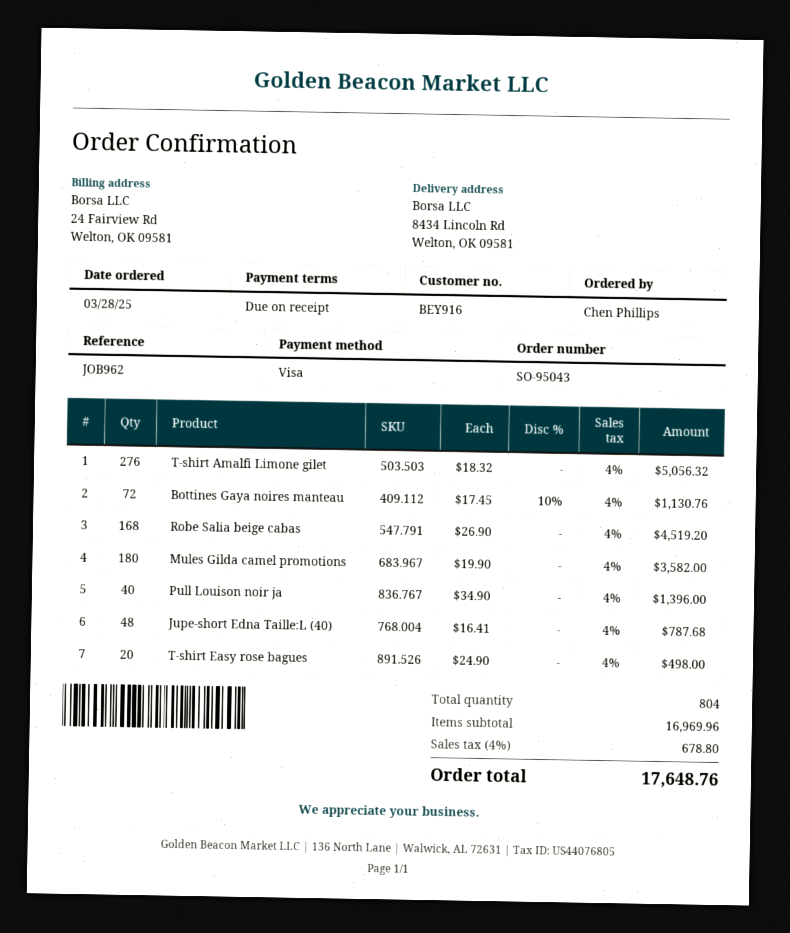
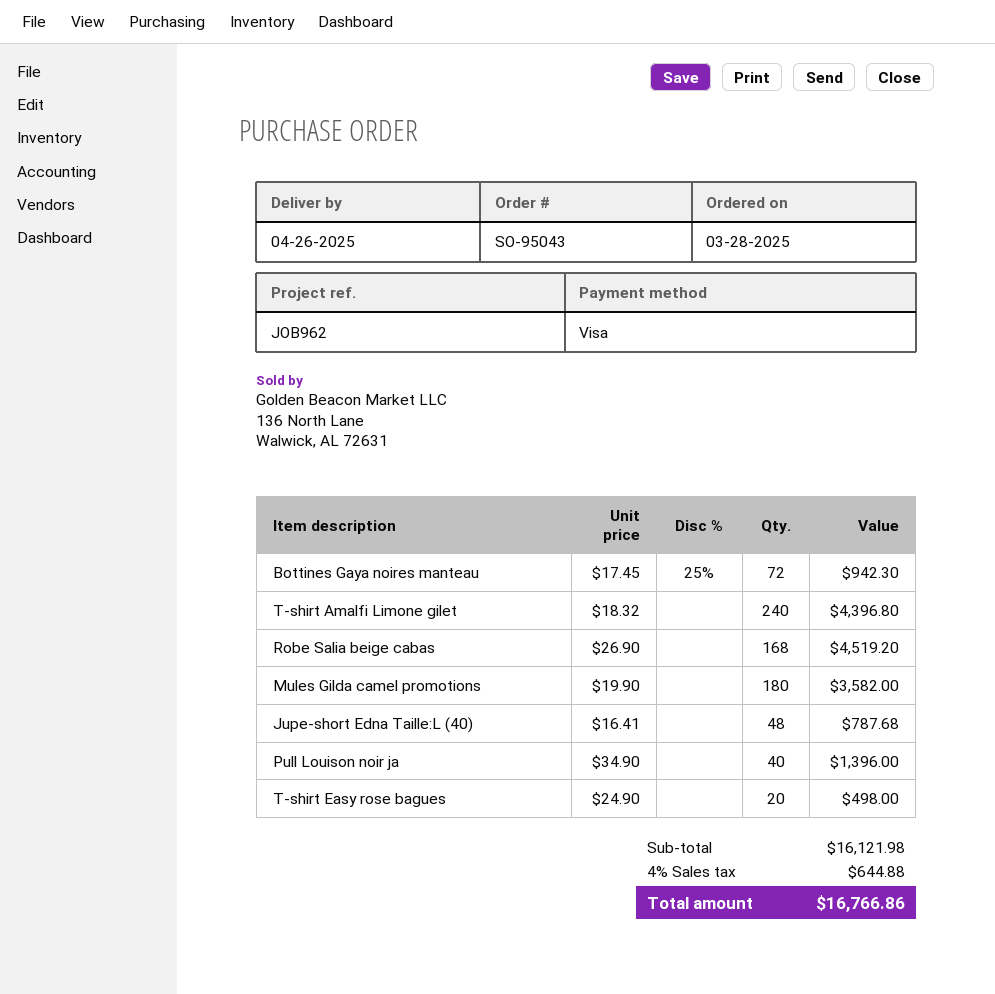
T-shirt Amalfi Limone gilet: 276 x 18.32 = 5056.32 -> 240 x 18.32 = 4396.80
Bottines Gaya noires manteau: 72 x 17.45 - 10% = 1130.76 -> 72 x 17.45 - 25% = 942.30
subtotal: 16969.96 -> 16121.98
tax: 4% = 678.80 -> 4% = 644.88
total: 17648.76 -> 16766.86

